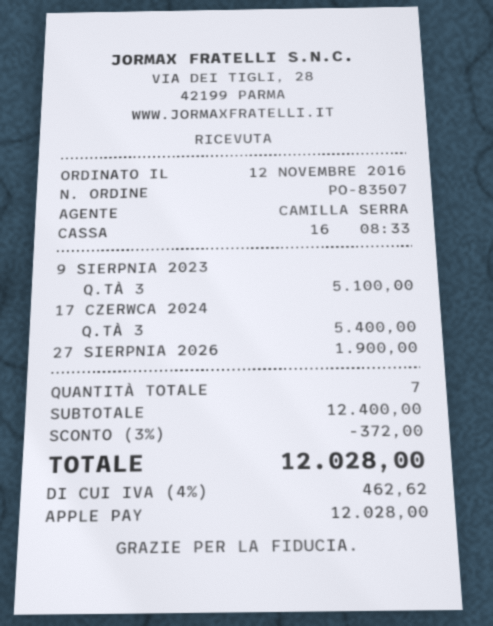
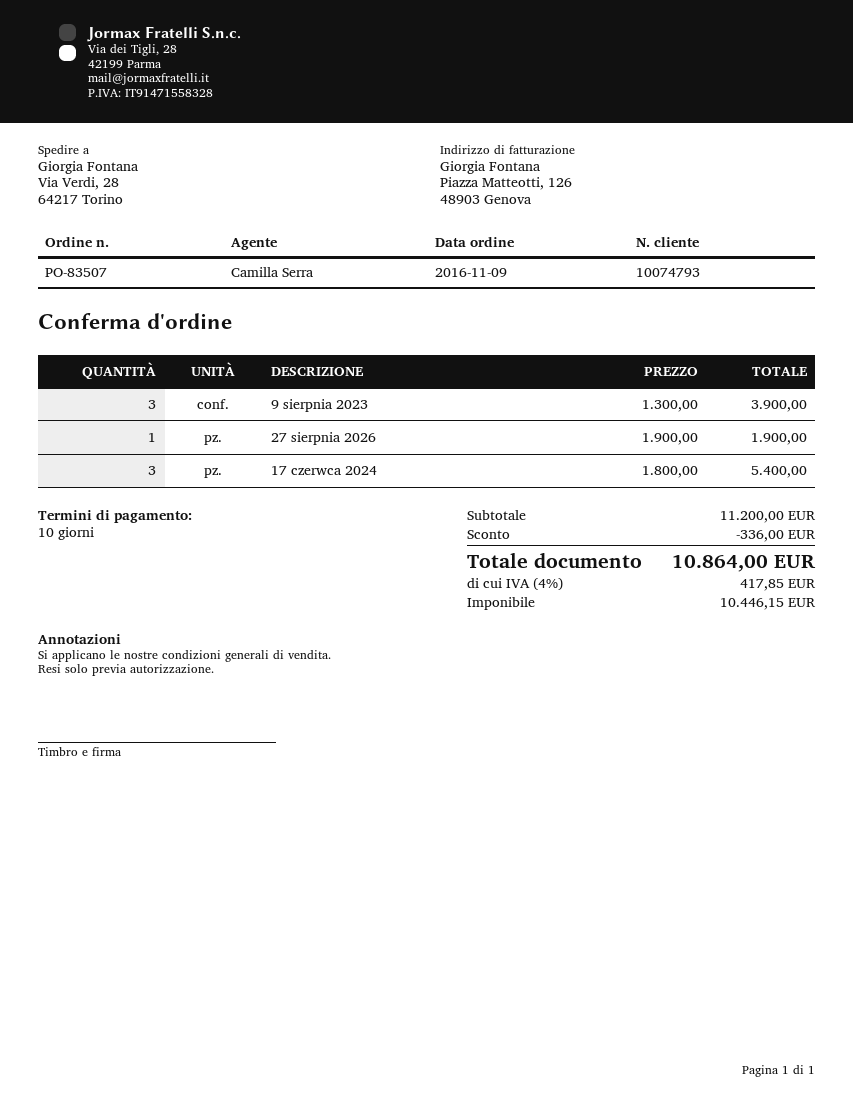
order date: 2016-11-12 -> 2016-11-09
9 SIERPNIA 2023: 3 for 5100.00 -> 3 for 3900.00
subtotal: 12400.00 -> 11200.00
discount: 372.00 -> 336.00
tax: 4% = 462.62 -> 4% = 417.85
total: 12028.00 -> 10864.00

